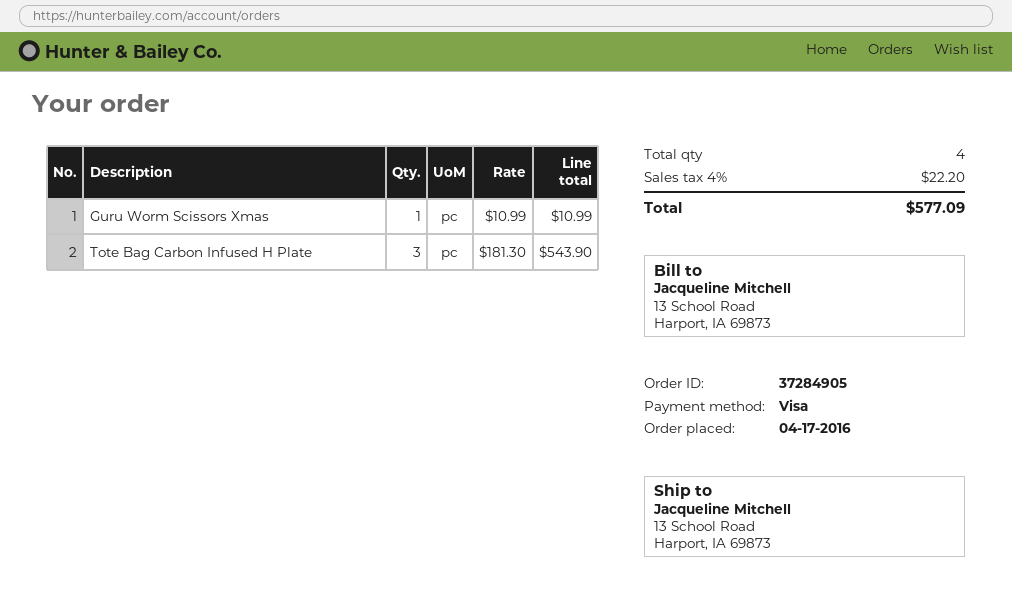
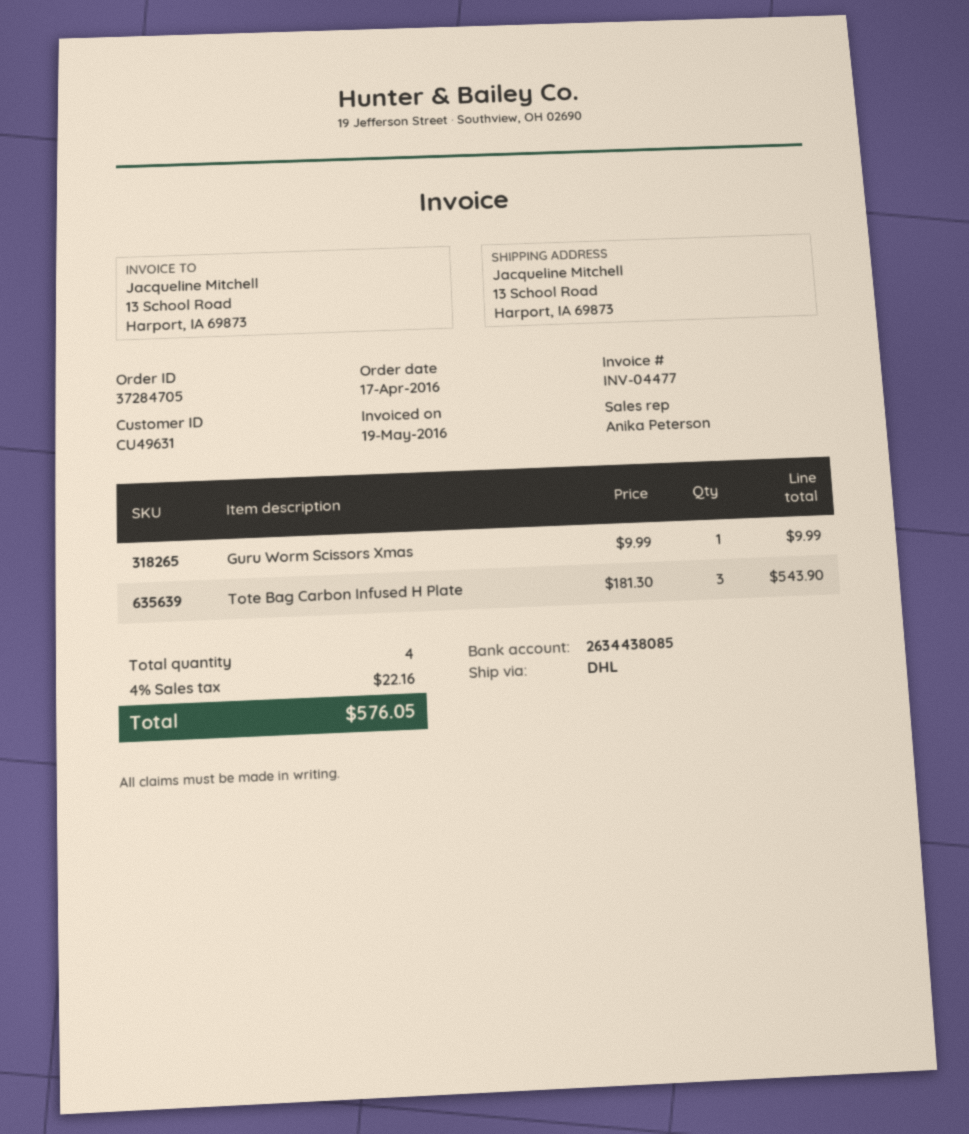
order number: 37284905 -> 37284705
Guru Worm Scissors Xmas: 1 x 10.99 = 10.99 -> 1 x 9.99 = 9.99
tax: 4% = 22.20 -> 4% = 22.16
total: 577.09 -> 576.05

